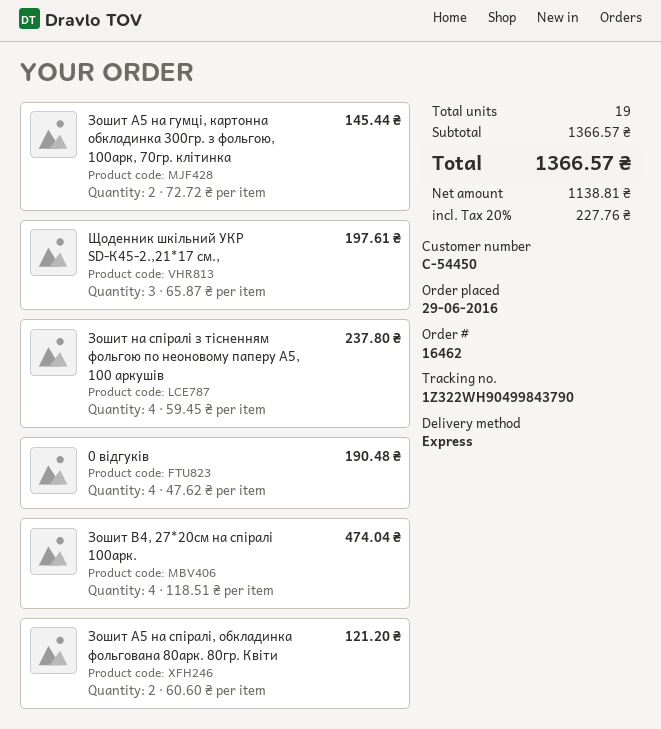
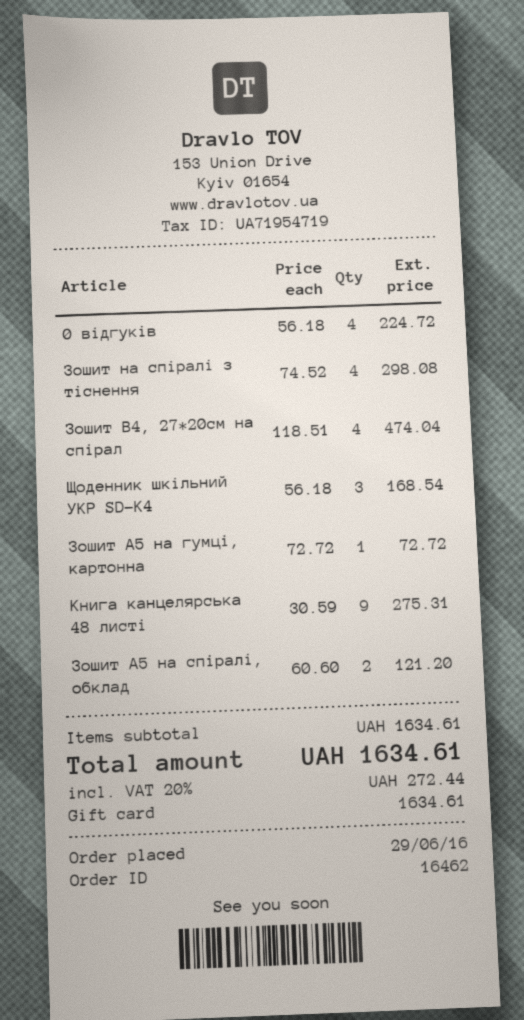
Зошит А5 на гумці, картонна обкладинка 300гр. з фольгою, 100арк, 70гр. клітинка: 2 x 72.72 = 145.44 -> 1 x 72.72 = 72.72
Щоденник шкільний УКР SD-К45-2.,21*17 см.,: 3 x 65.87 = 197.61 -> 3 x 56.18 = 168.54
Зошит на спіралі з тісненням фольгою по неоновому паперу А5, 100 аркушів: 4 x 59.45 = 237.80 -> 4 x 74.52 = 298.08
0 відгуків: 4 x 47.62 = 190.48 -> 4 x 56.18 = 224.72
Книга канцелярська 48 листі: none -> 9 x 30.59 = 275.31
subtotal: 1366.57 -> 1634.61
tax: 20% = 227.76 -> 20% = 272.44
total: 1366.57 -> 1634.61

